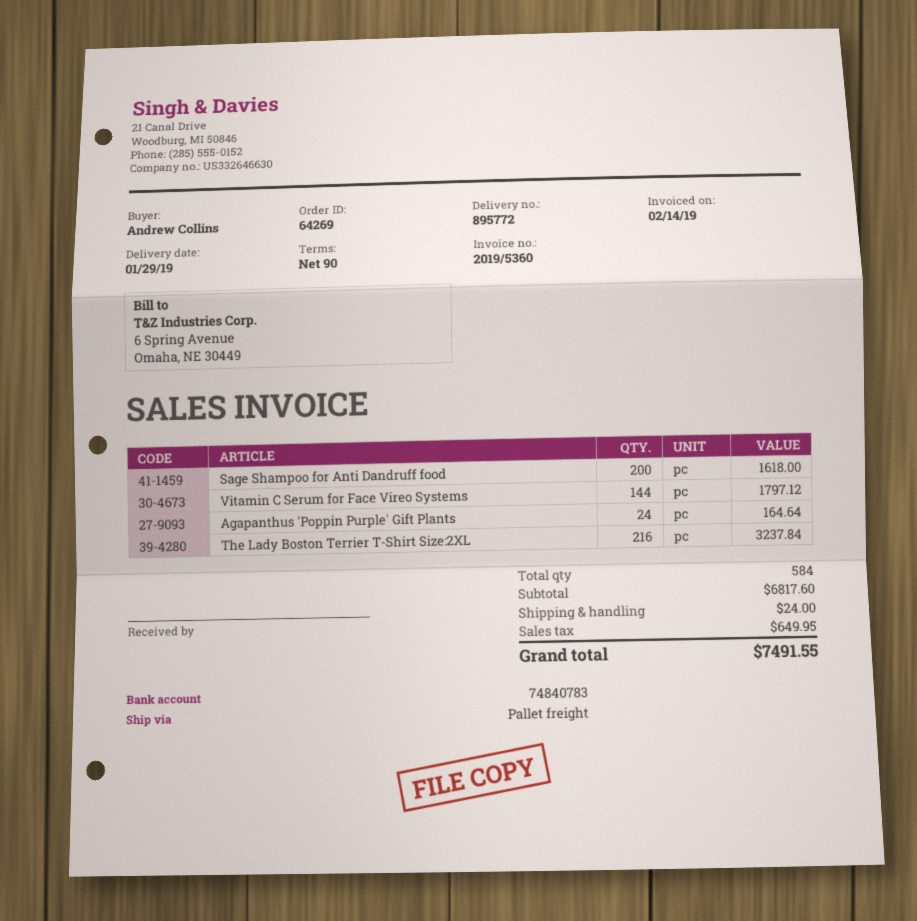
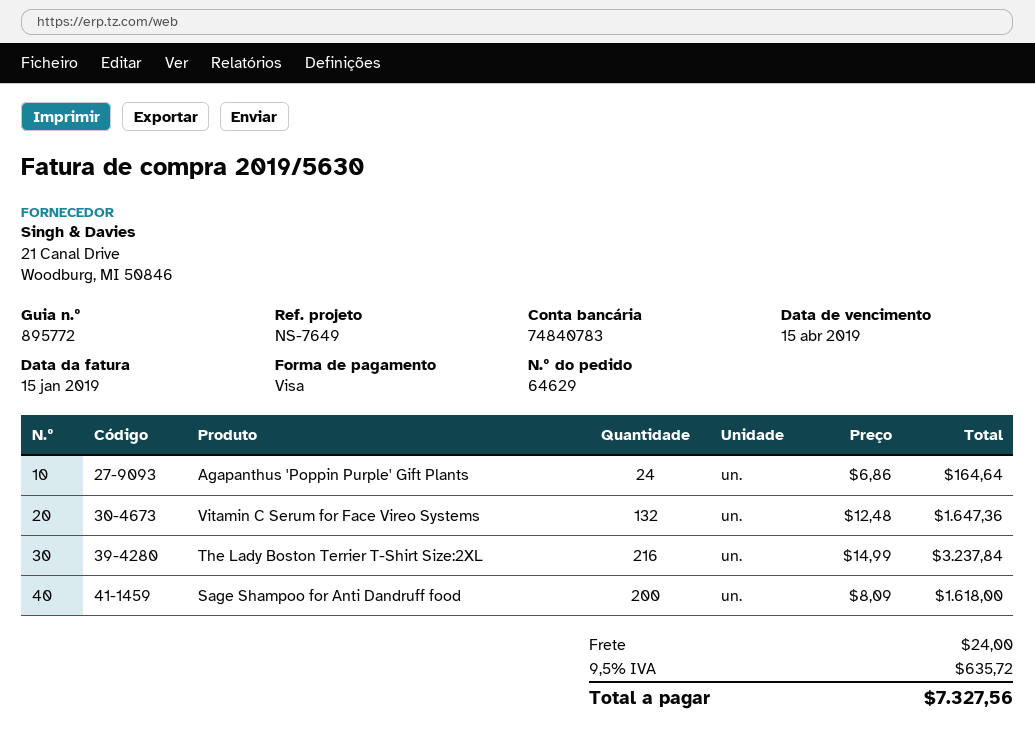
order number: 64269 -> 64629
invoice number: 2019/5360 -> 2019/5630
invoice date: 2019-02-14 -> 2019-01-15
Vitamin C Serum for Face Vireo Systems: 144 for 1797.12 -> 132 for 1647.36
tax: 649.95 -> 635.72
total: 7491.55 -> 7327.56

